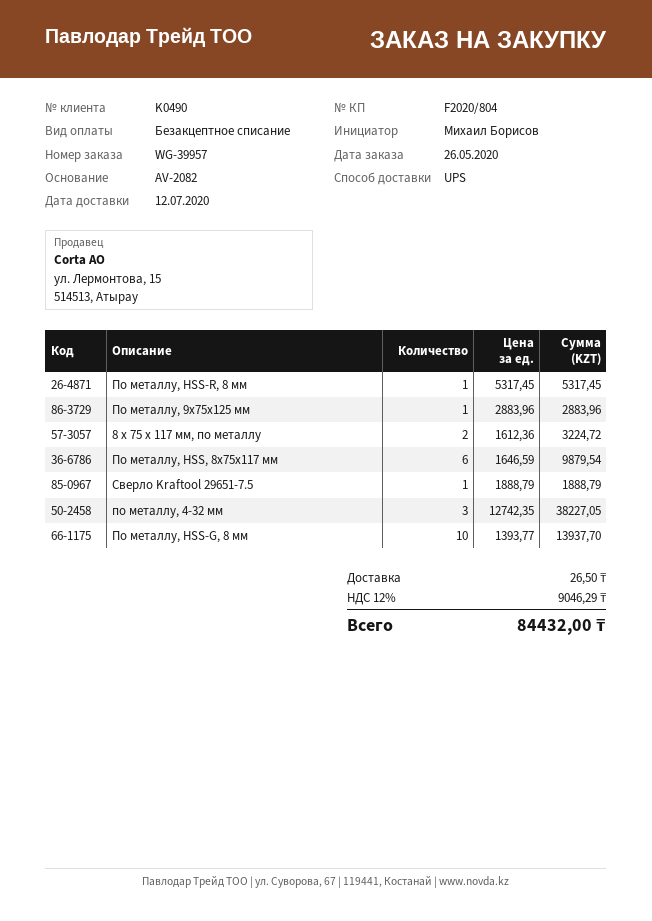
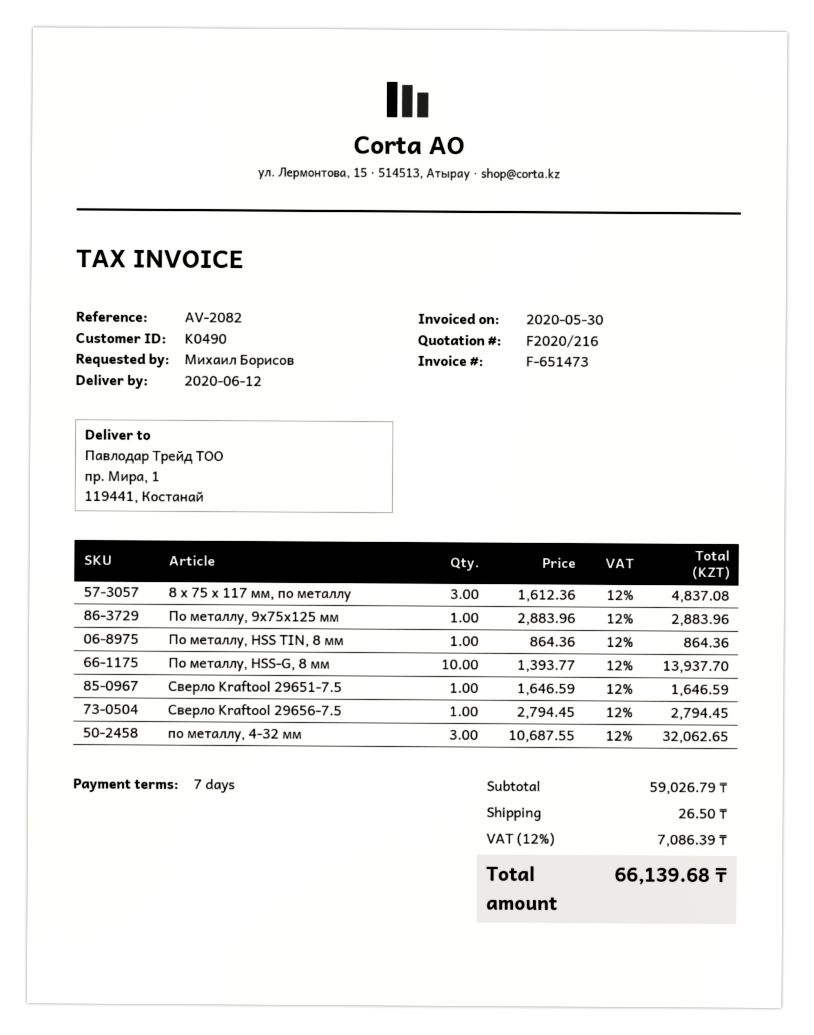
quote number: F2020/804 -> F2020/216
delivery date: 2020-07-12 -> 2020-06-12
По металлу, HSS-R, 8 мм: 1 x 5317.45 = 5317.45 -> none
8 х 75 х 117 мм, по металлу: 2 x 1612.36 = 3224.72 -> 3 x 1612.36 = 4837.08
По металлу, HSS, 8x75x117 мм: 6 x 1646.59 = 9879.54 -> none
Сверло Kraftool 29651-7.5: 1 x 1888.79 = 1888.79 -> 1 x 1646.59 = 1646.59
по металлу, 4-32 мм: 3 x 12742.35 = 38227.05 -> 3 x 10687.55 = 32062.65
По металлу, HSS TIN, 8 мм: none -> 1 x 864.36 = 864.36
Сверло Kraftool 29656-7.5: none -> 1 x 2794.45 = 2794.45
tax: 12% = 9046.29 -> 12% = 7086.39
total: 84432.00 -> 66139.68

